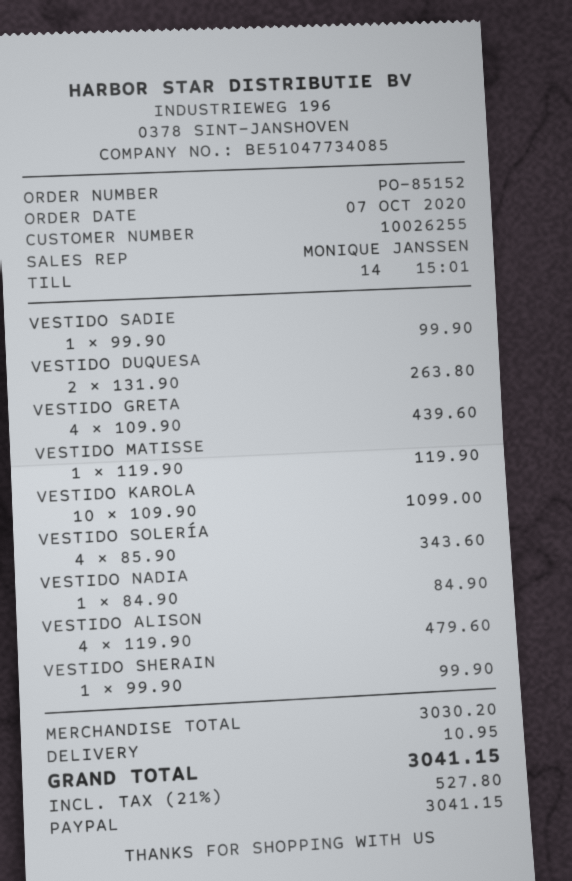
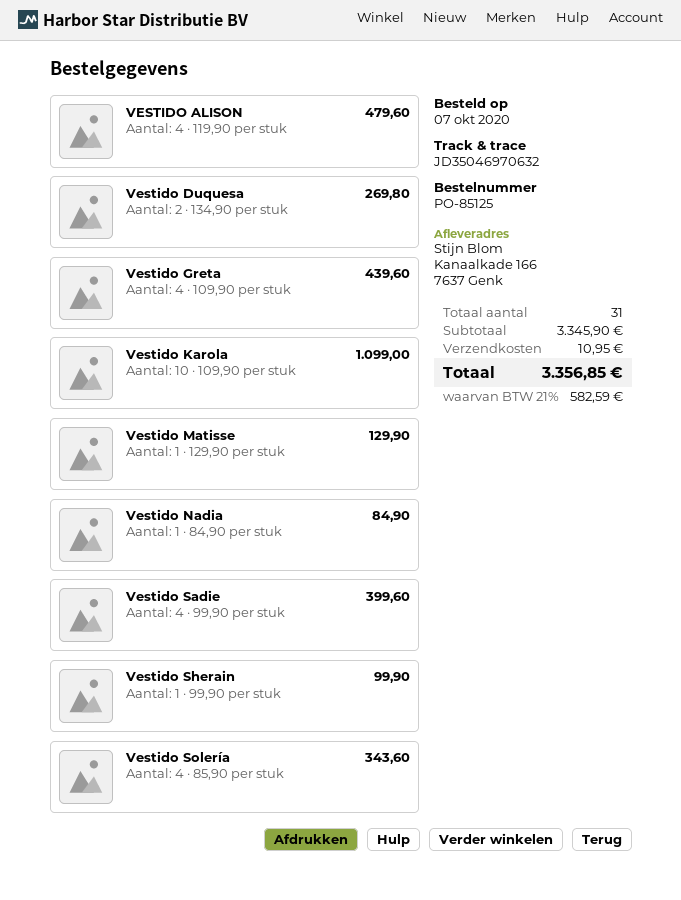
order number: PO-85152 -> PO-85125
VESTIDO SADIE: 1 x 99.90 = 99.90 -> 4 x 99.90 = 399.60
VESTIDO DUQUESA: 2 x 131.90 = 263.80 -> 2 x 134.90 = 269.80
VESTIDO MATISSE: 1 x 119.90 = 119.90 -> 1 x 129.90 = 129.90
subtotal: 3030.20 -> 3345.90
tax: 21% = 527.80 -> 21% = 582.59
total: 3041.15 -> 3356.85

